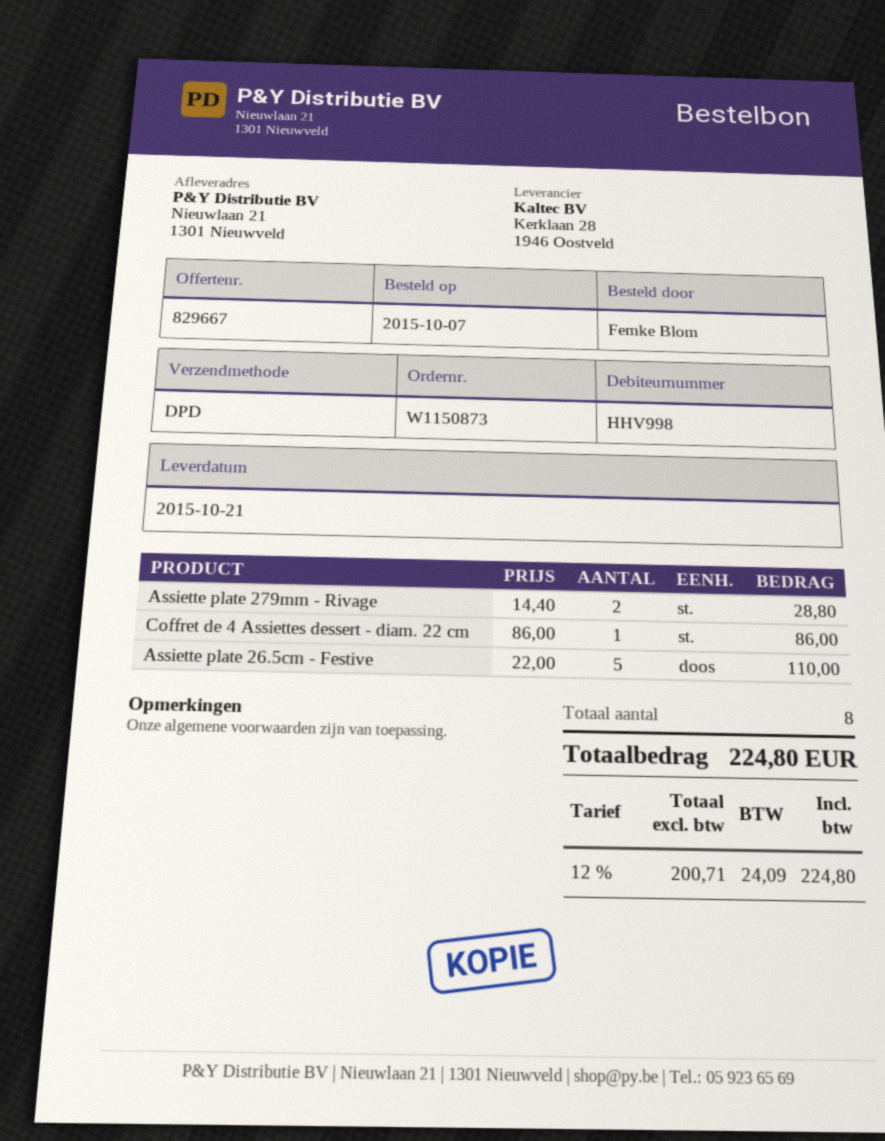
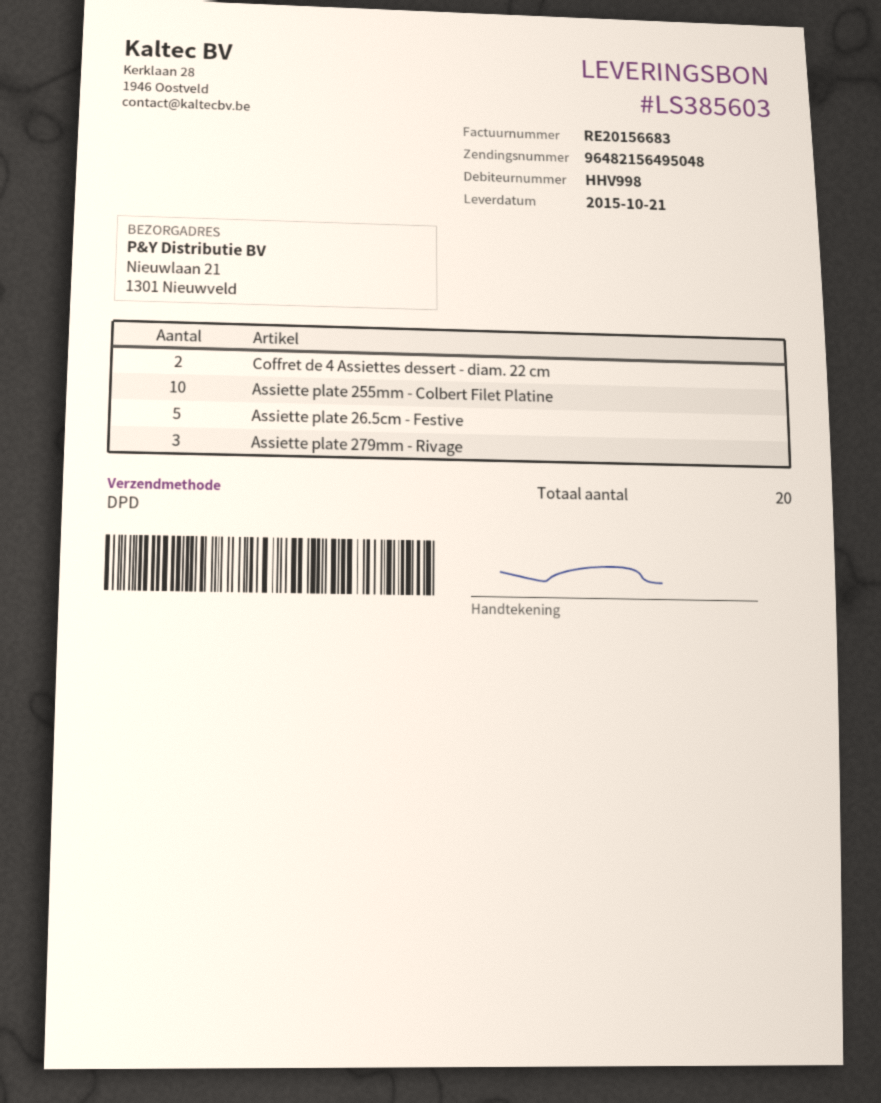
Assiette plate 279mm - Rivage: 2 -> 3
Coffret de 4 Assiettes dessert - diam. 22 cm: 1 -> 2
Assiette plate 255mm - Colbert Filet Platine: none -> 10
total quantity: 8 -> 20

